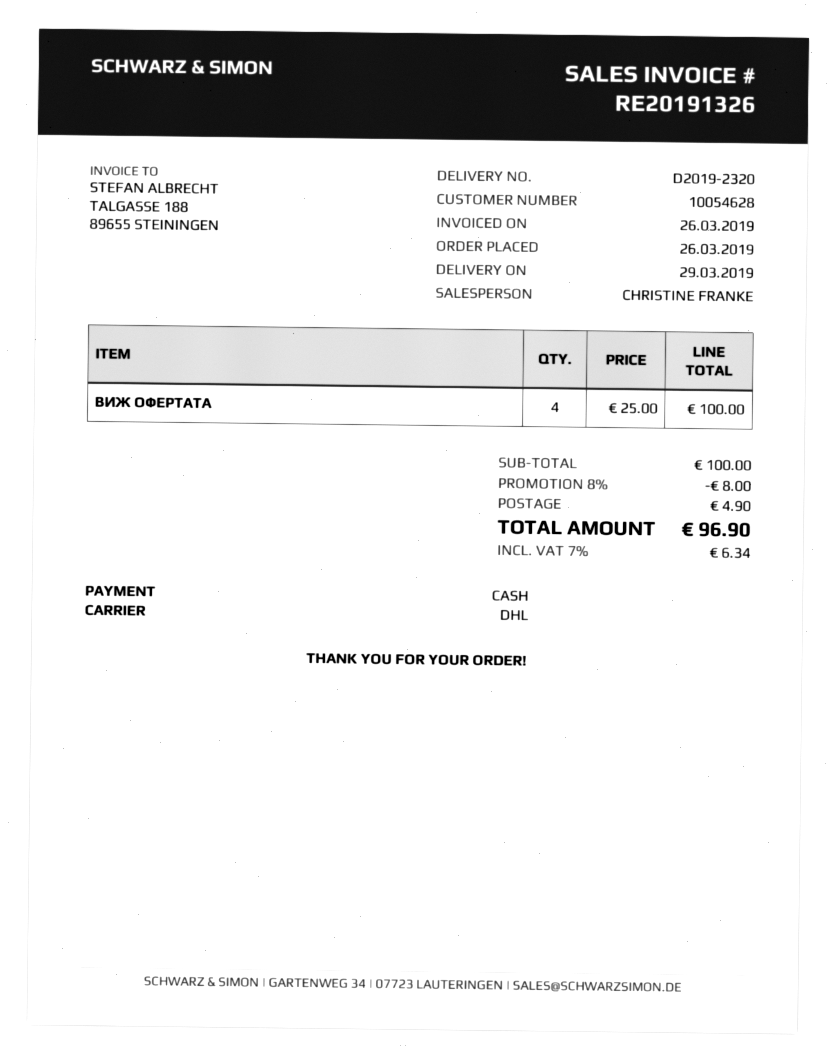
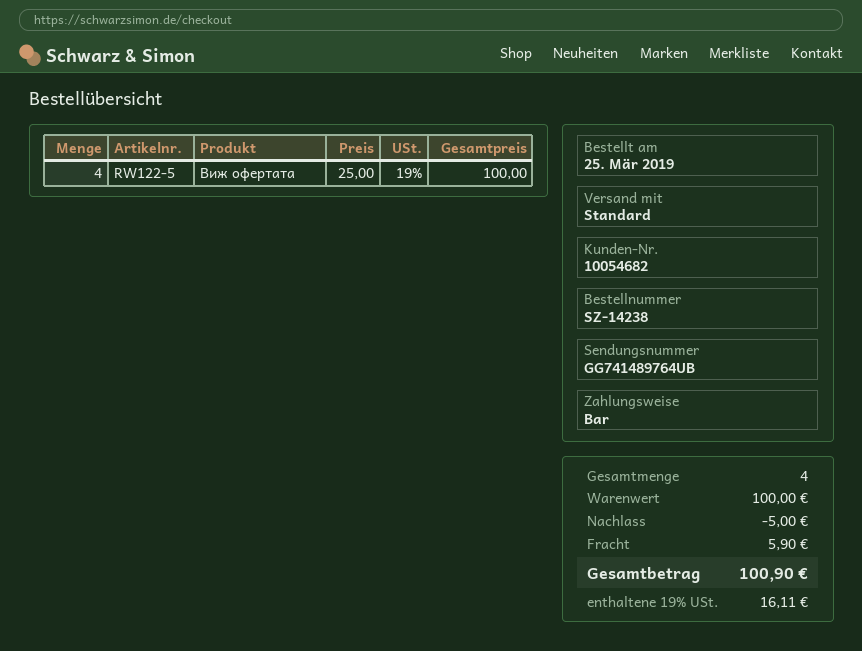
order date: 2019-03-26 -> 2019-03-25
customer number: 10054628 -> 10054682
shipping method: DHL -> standard
discount: 8.00 -> 5.00
shipping: 4.90 -> 5.90
tax: 7% = 6.34 -> 19% = 16.11
total: 96.90 -> 100.90

